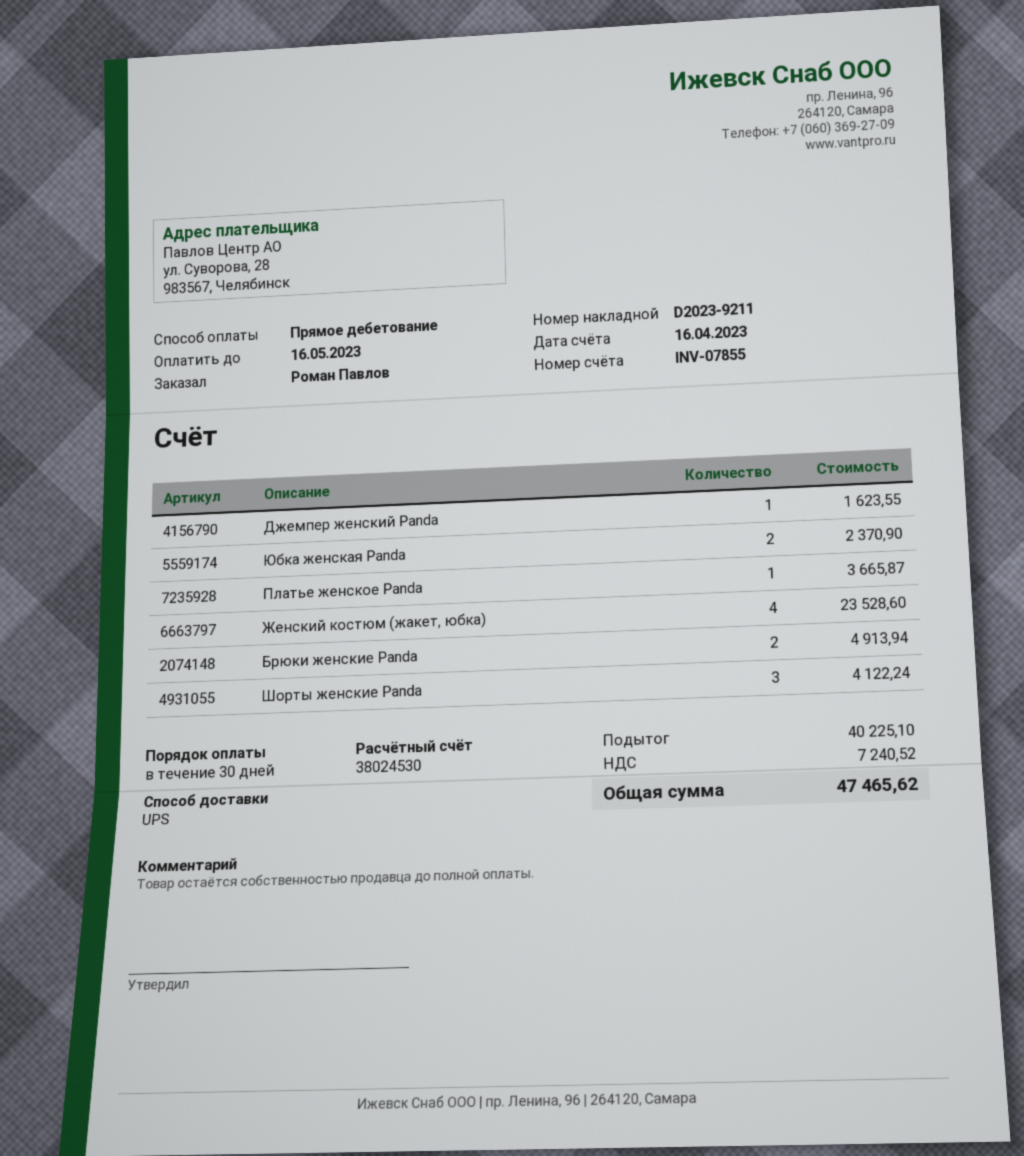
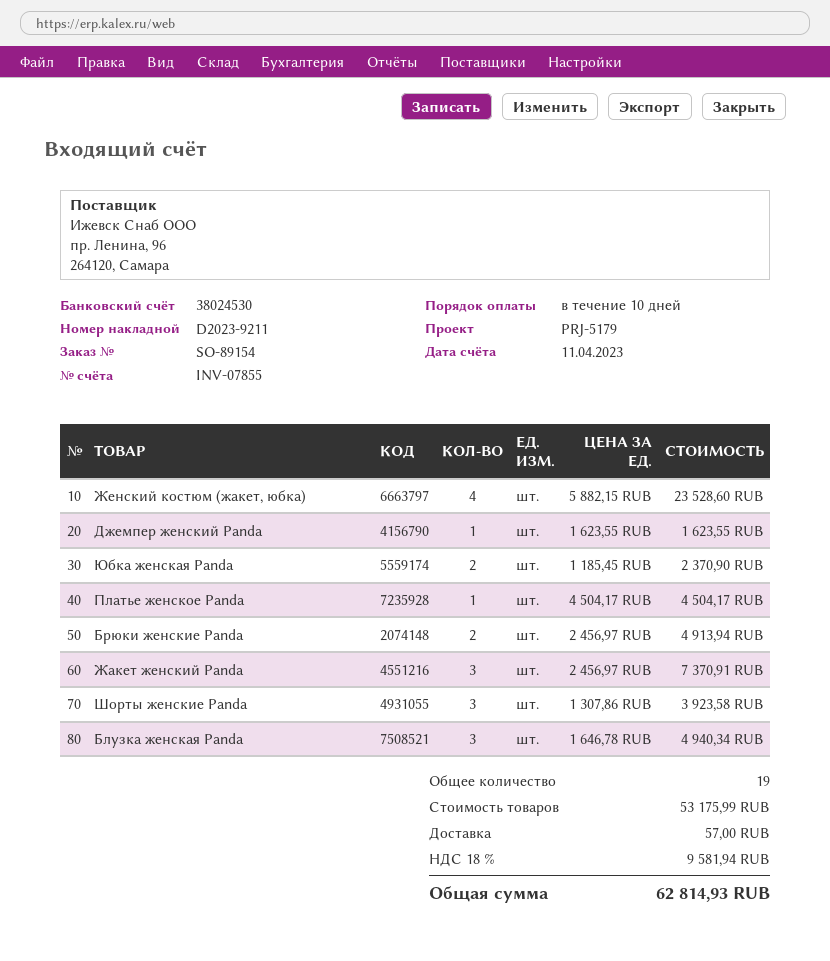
invoice date: 2023-04-16 -> 2023-04-11
payment terms: 30 days -> 10 days
Платье женское Panda: 1 for 3665.87 -> 1 for 4504.17
Шорты женские Panda: 3 for 4122.24 -> 3 for 3923.58
Жакет женский Panda: none -> 3 for 7370.91
Блузка женская Panda: none -> 3 for 4940.34
subtotal: 40225.10 -> 53175.99
shipping: none -> 57.00
tax: 7240.52 -> 9581.94
total: 47465.62 -> 62814.93

